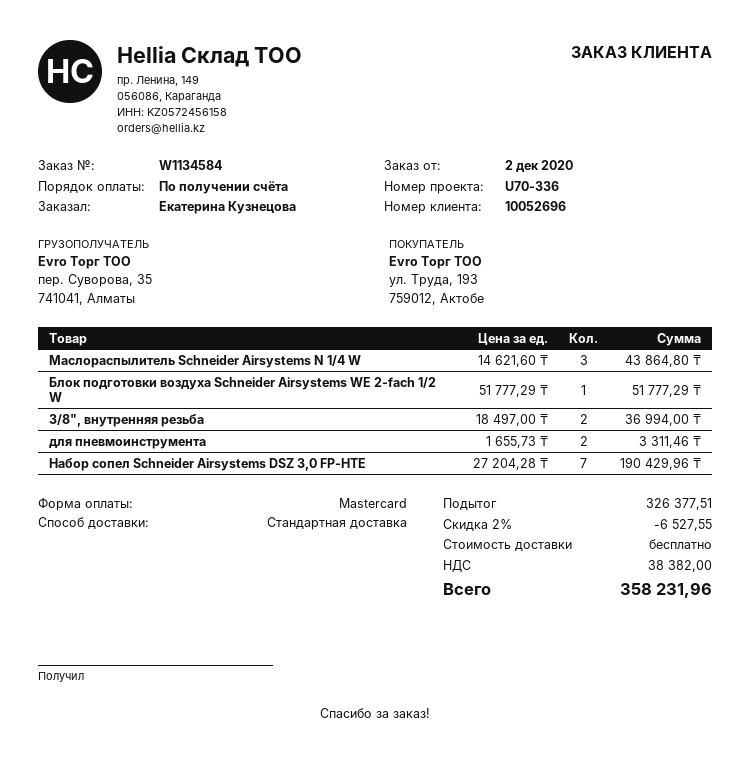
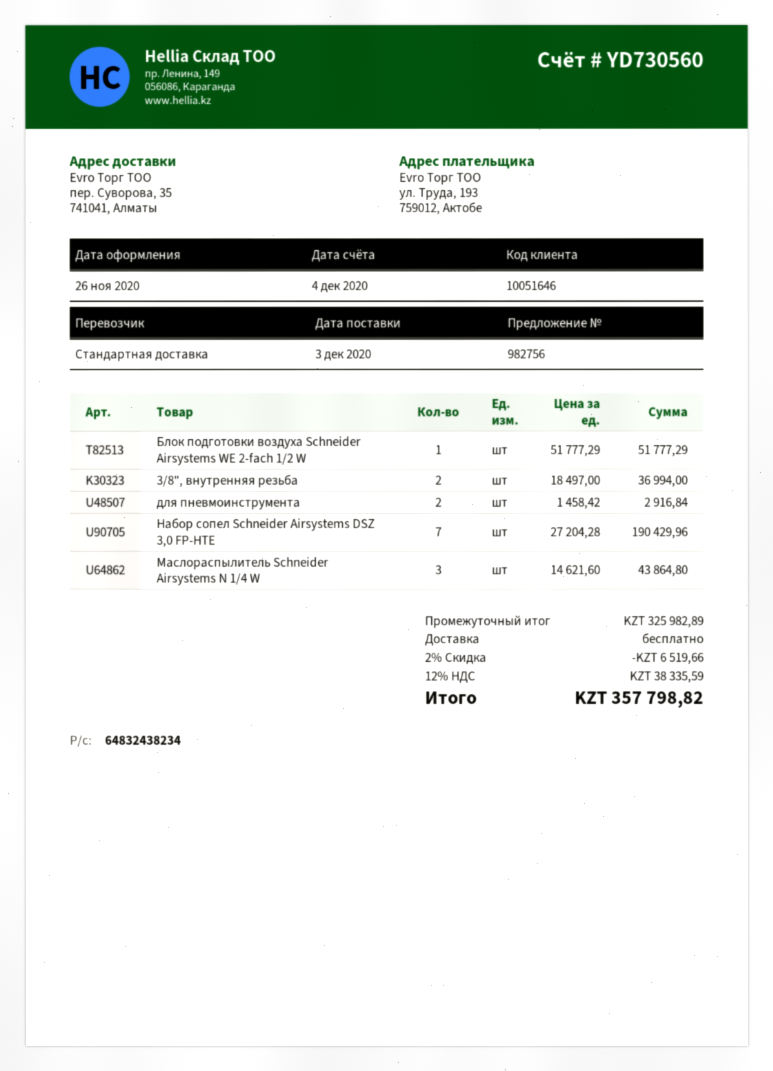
order date: 2020-12-02 -> 2020-11-26
customer number: 10052696 -> 10051646
для пневмоинструмента: 2 x 1655.73 = 3311.46 -> 2 x 1458.42 = 2916.84
subtotal: 326377.51 -> 325982.89
discount: 2% = 6527.55 -> 2% = 6519.66
tax: 38382.00 -> 38335.59
total: 358231.96 -> 357798.82

